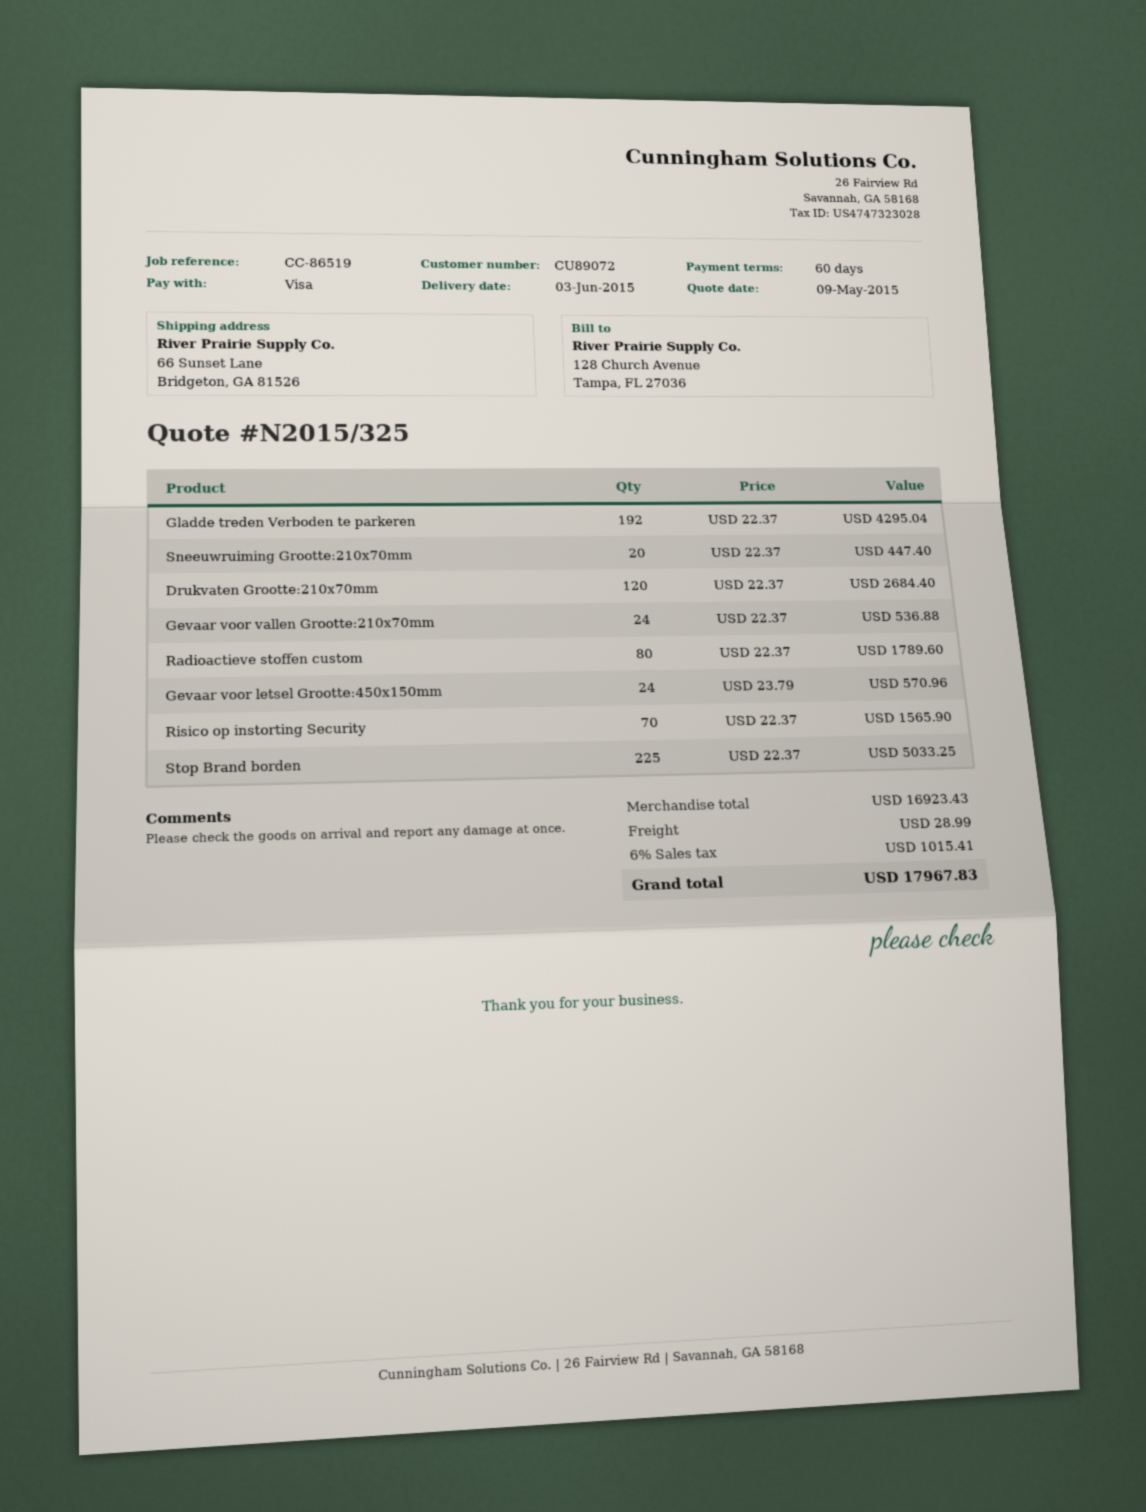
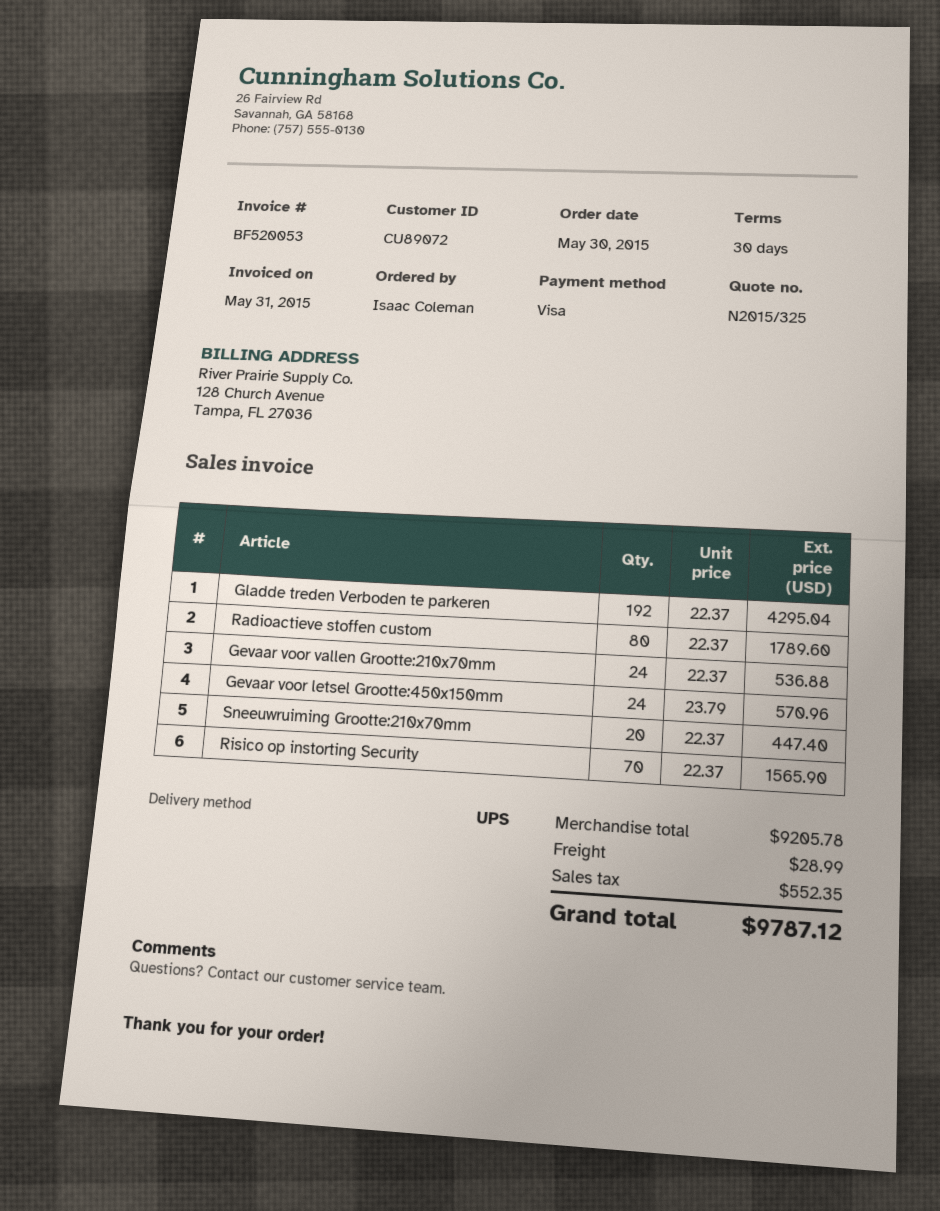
payment terms: 60 days -> 30 days
Drukvaten Grootte:210x70mm: 120 x 22.37 = 2684.40 -> none
Stop Brand borden: 225 x 22.37 = 5033.25 -> none
subtotal: 16923.43 -> 9205.78
tax: 1015.41 -> 552.35
total: 17967.83 -> 9787.12

